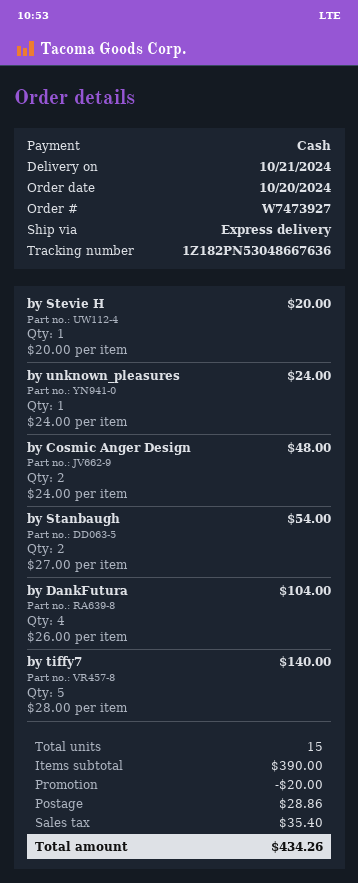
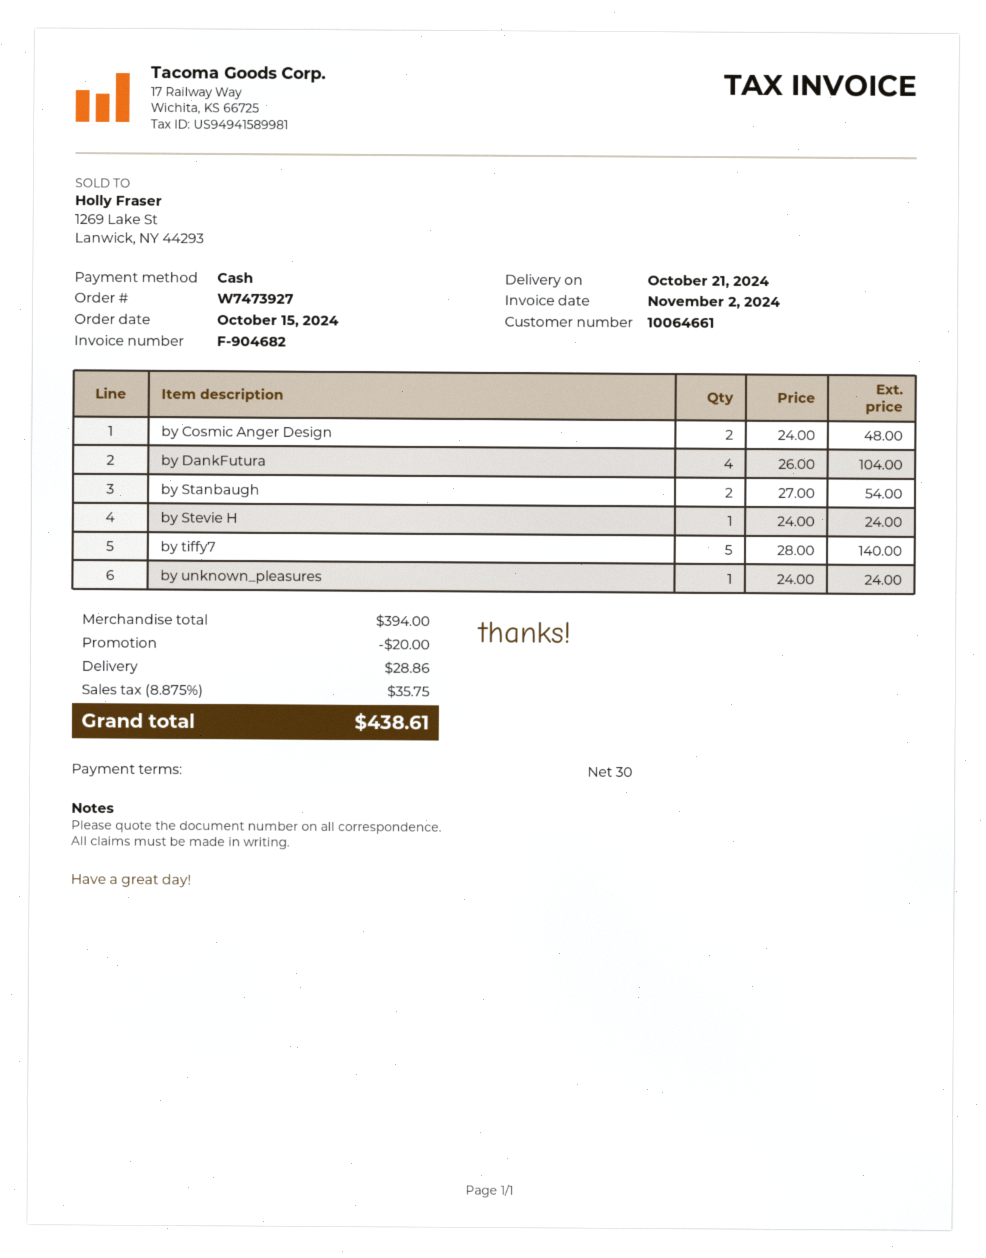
order date: 2024-10-20 -> 2024-10-15
by Stevie H: 1 x 20.00 = 20.00 -> 1 x 24.00 = 24.00
subtotal: 390.00 -> 394.00
tax: 35.40 -> 35.75
total: 434.26 -> 438.61

